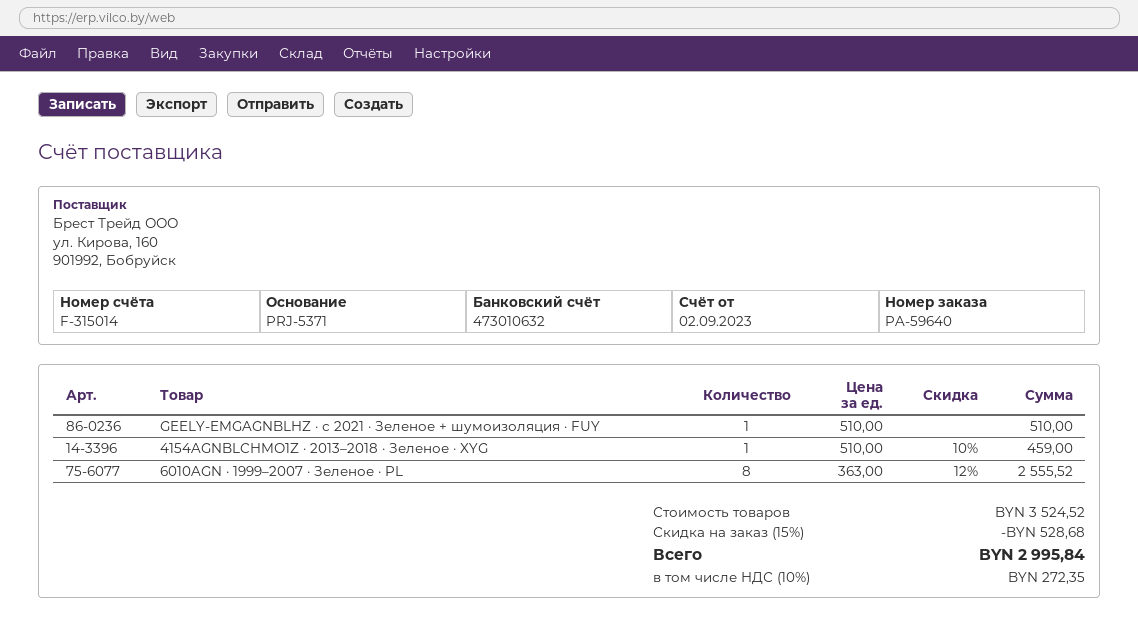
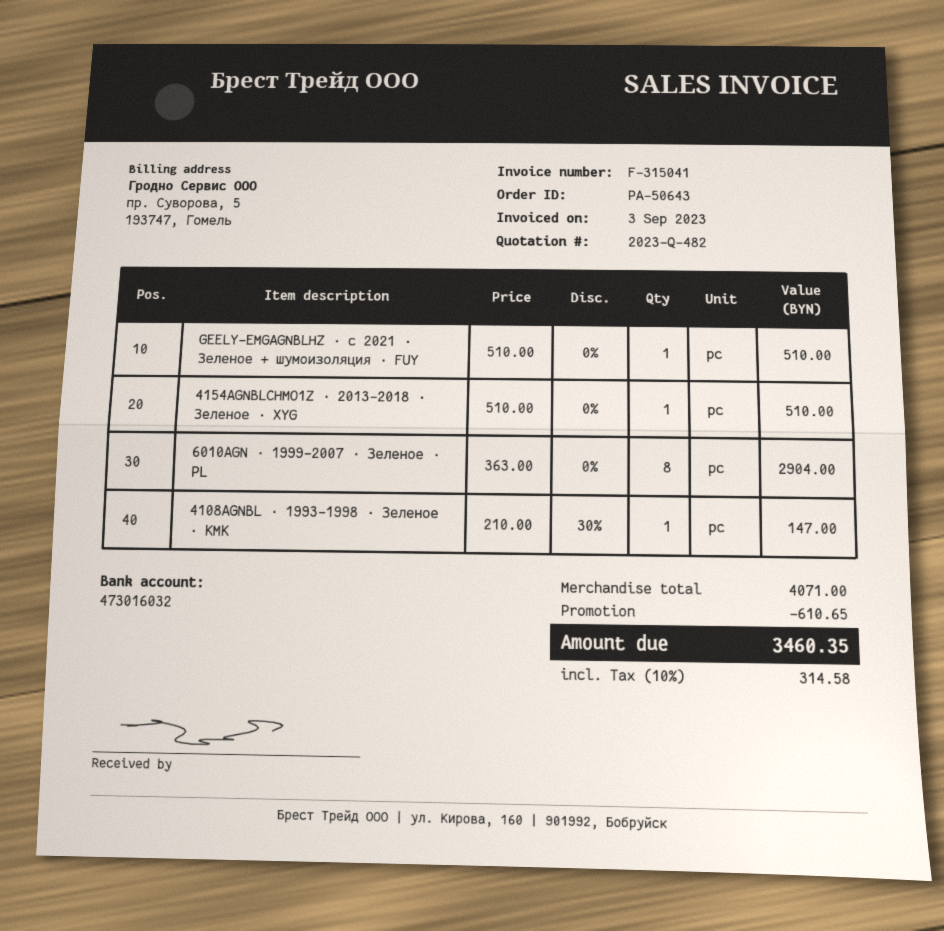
order number: PA-59640 -> PA-50643
invoice number: F-315014 -> F-315041
invoice date: 2023-09-02 -> 2023-09-03
bank account: 473010632 -> 473016032
4154AGNBLCHMO1Z · 2013–2018 · Зеленое · XYG: 1 x 510.00 - 10% = 459.00 -> 1 x 510.00 = 510.00
6010AGN · 1999–2007 · Зеленое · PL: 8 x 363.00 - 12% = 2555.52 -> 8 x 363.00 = 2904.00
4108AGNBL · 1993–1998 · Зеленое · KMK: none -> 1 x 210.00 - 30% = 147.00
subtotal: 3524.52 -> 4071.00
discount: 528.68 -> 610.65
tax: 10% = 272.35 -> 10% = 314.58
total: 2995.84 -> 3460.35

